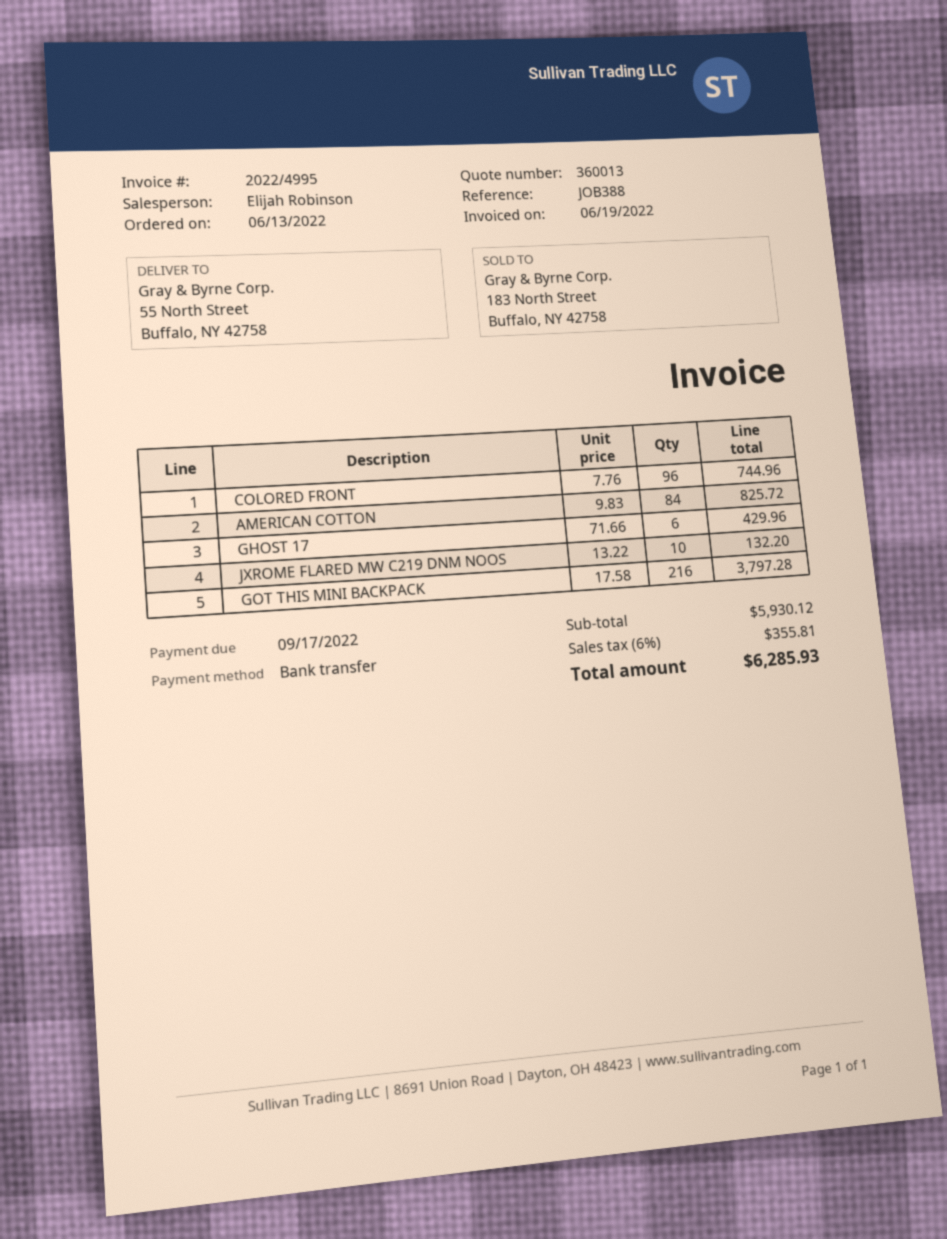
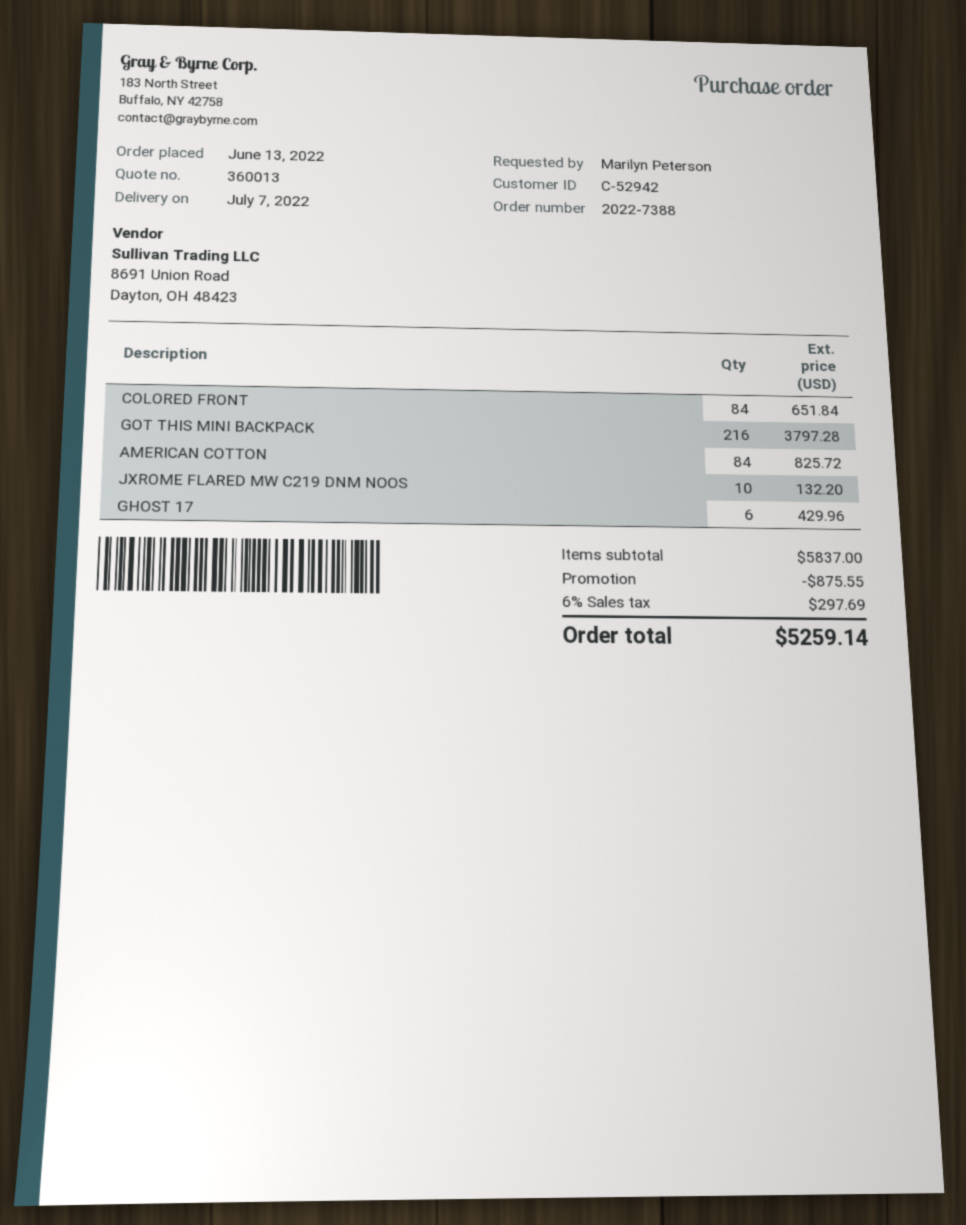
COLORED FRONT: 96 for 744.96 -> 84 for 651.84
subtotal: 5930.12 -> 5837.00
discount: none -> 875.55
tax: 6% = 355.81 -> 6% = 297.69
total: 6285.93 -> 5259.14

